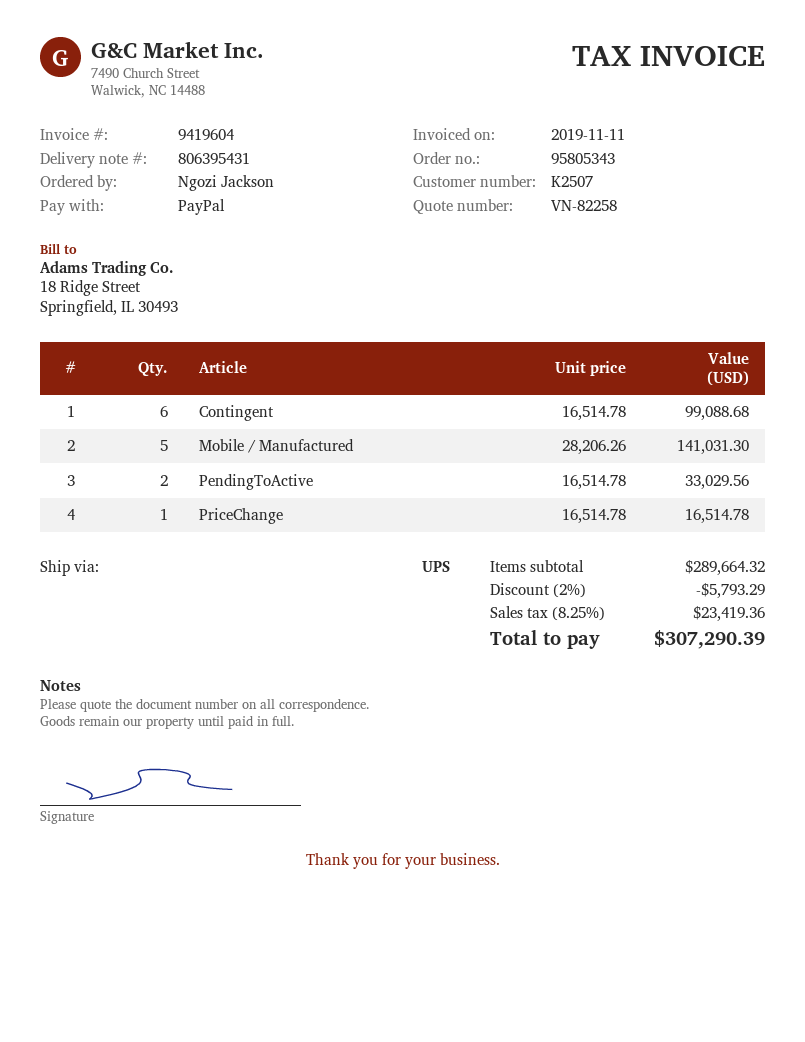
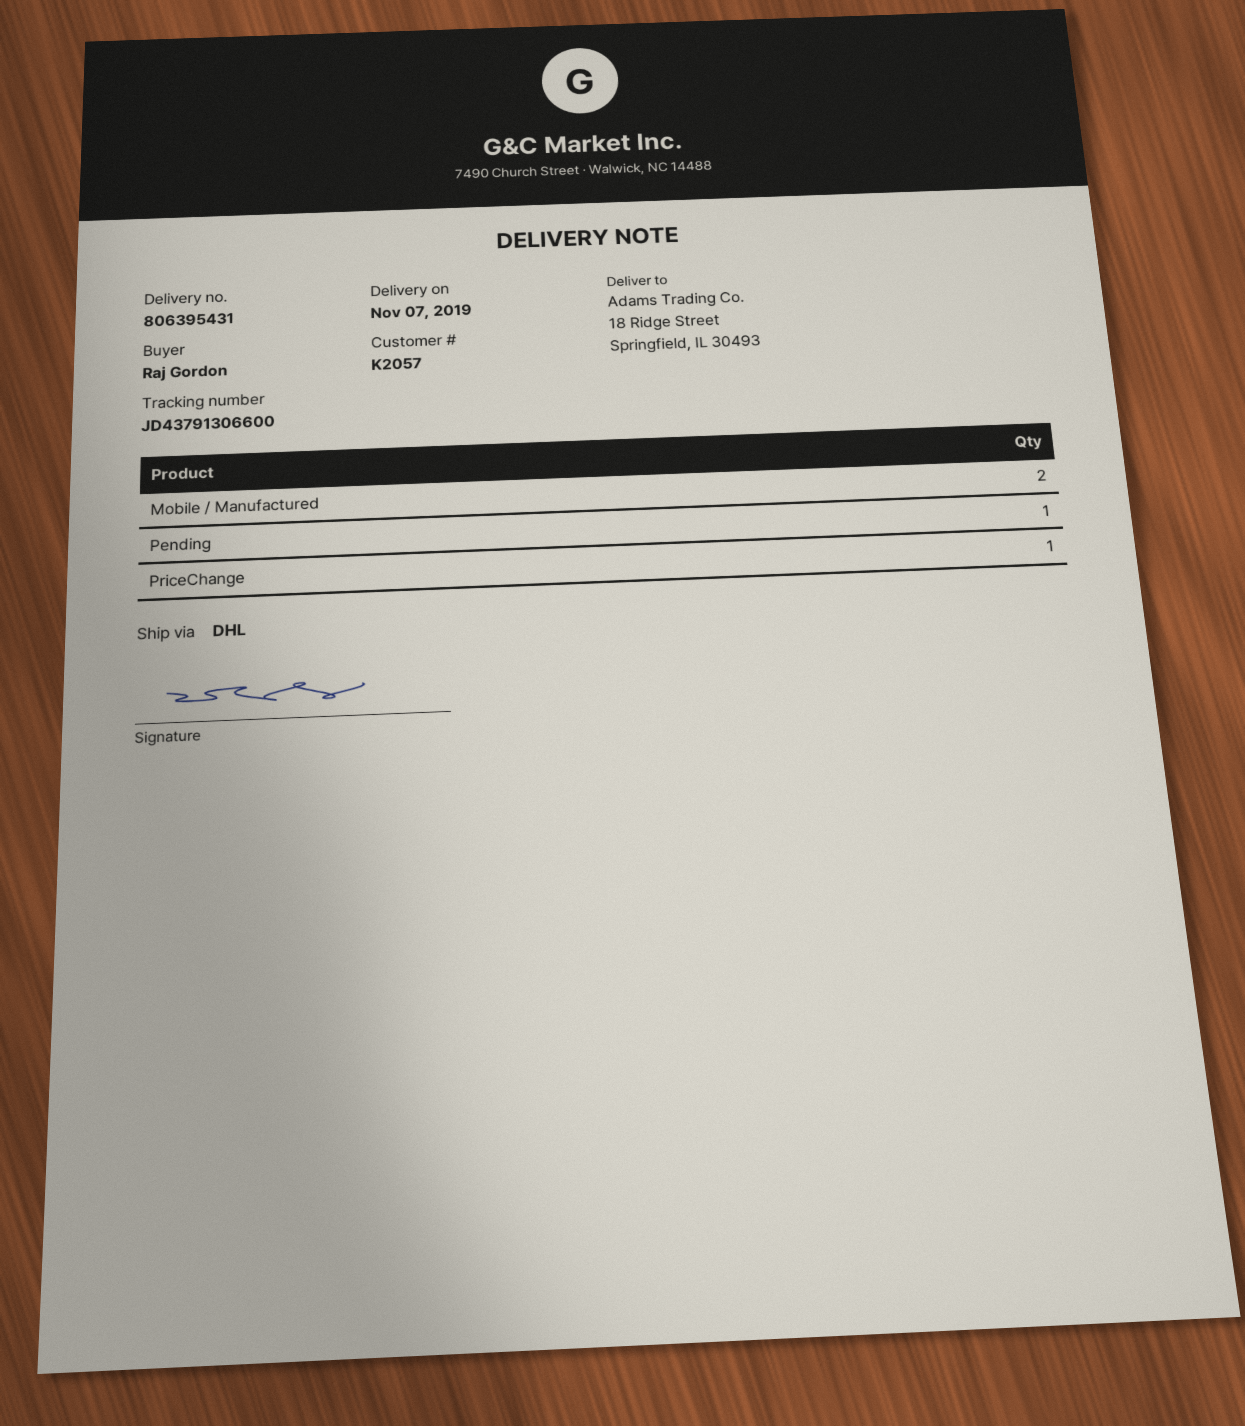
customer number: K2507 -> K2057
ordered by: Ngozi Jackson -> Raj Gordon
shipping method: UPS -> DHL
Contingent: 6 -> none
Mobile / Manufactured: 5 -> 2
PendingToActive: 2 -> none
Pending: none -> 1

